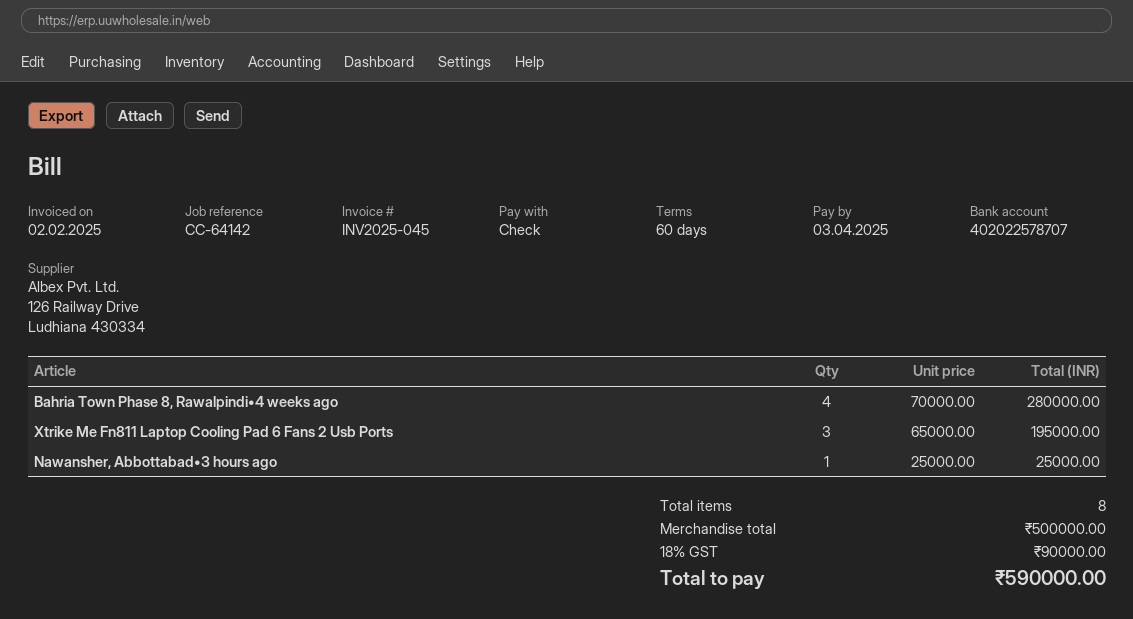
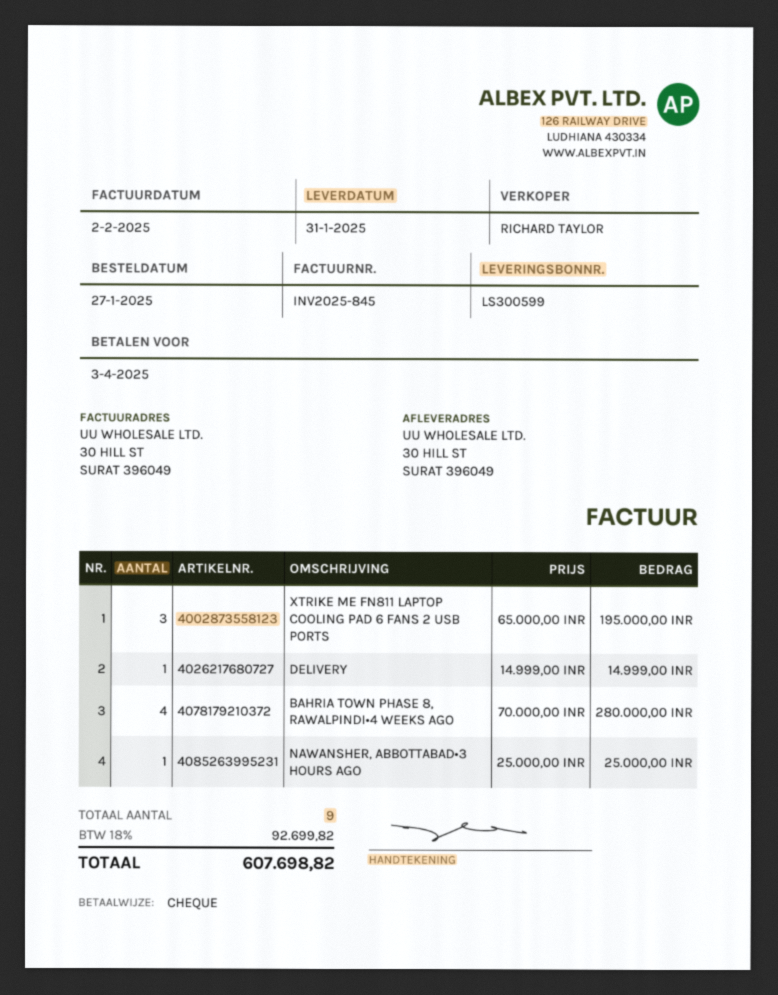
invoice number: INV2025-045 -> INV2025-845
DELIVERY: none -> 1 x 14999.00 = 14999.00
total quantity: 8 -> 9
tax: 18% = 90000.00 -> 18% = 92699.82
total: 590000.00 -> 607698.82

